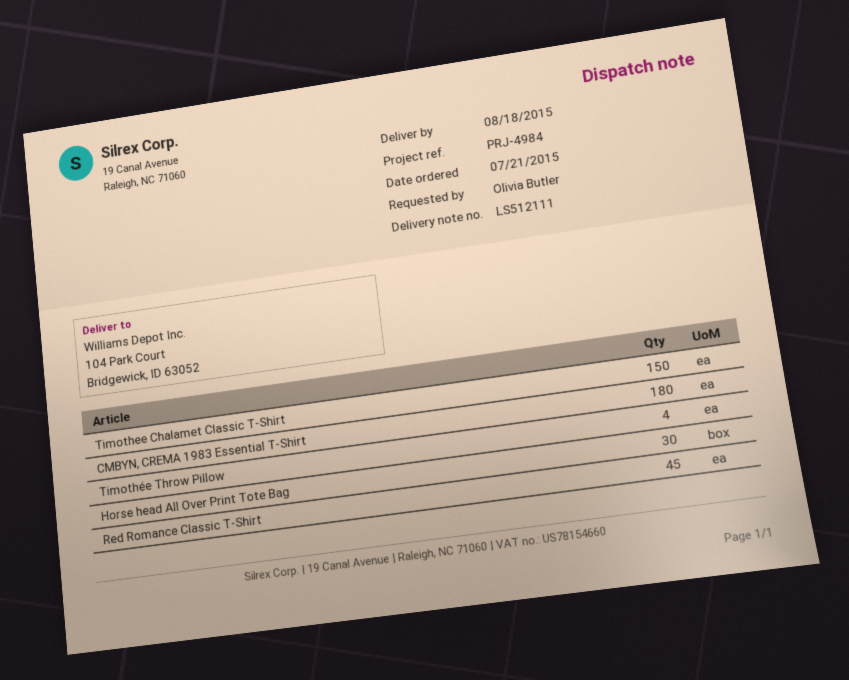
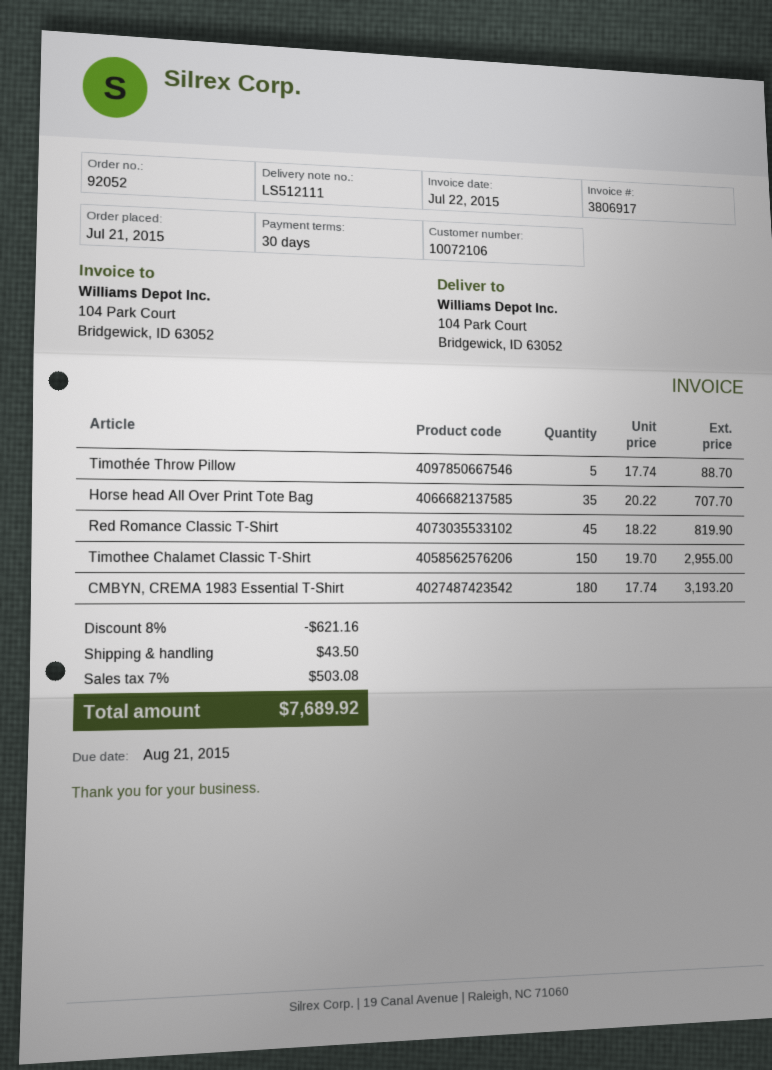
Timothée Throw Pillow: 4 -> 5
Horse head All Over Print Tote Bag: 30 -> 35

